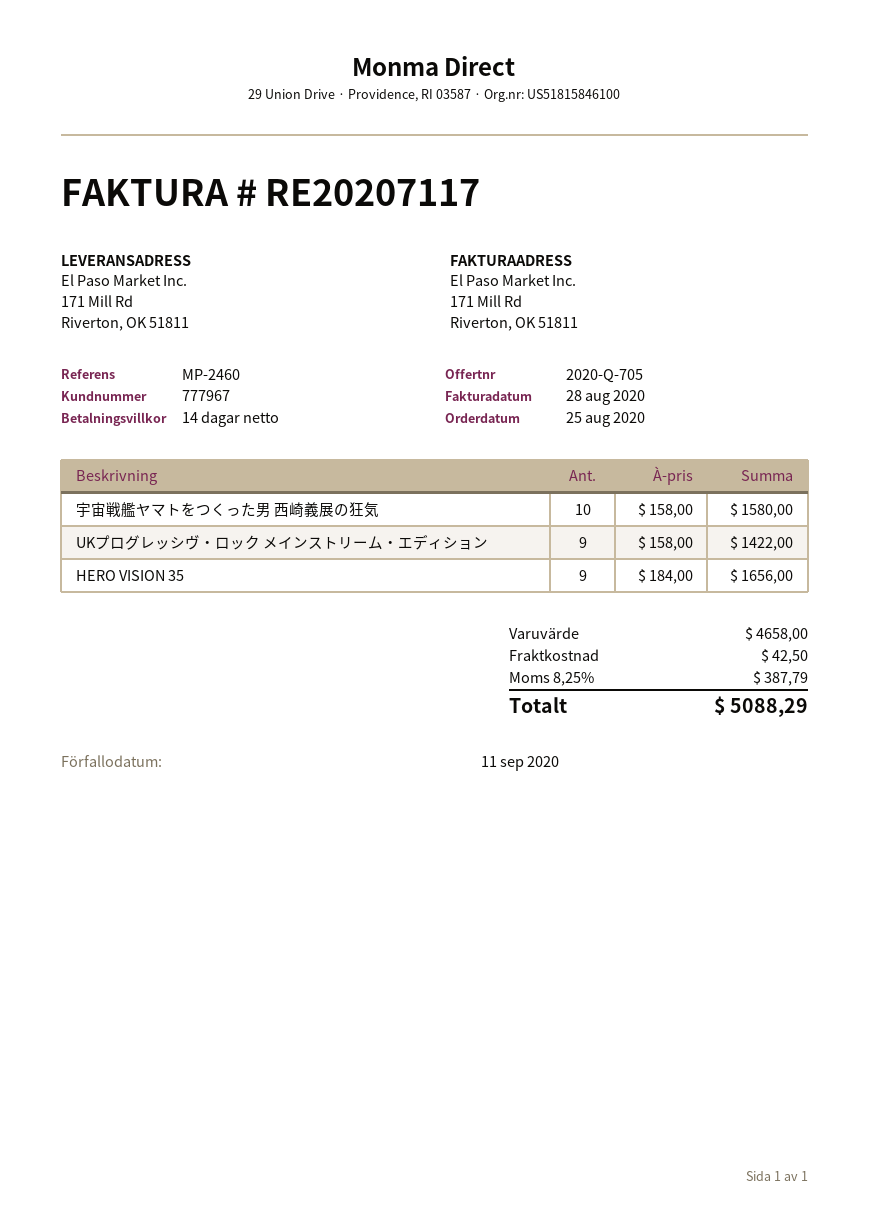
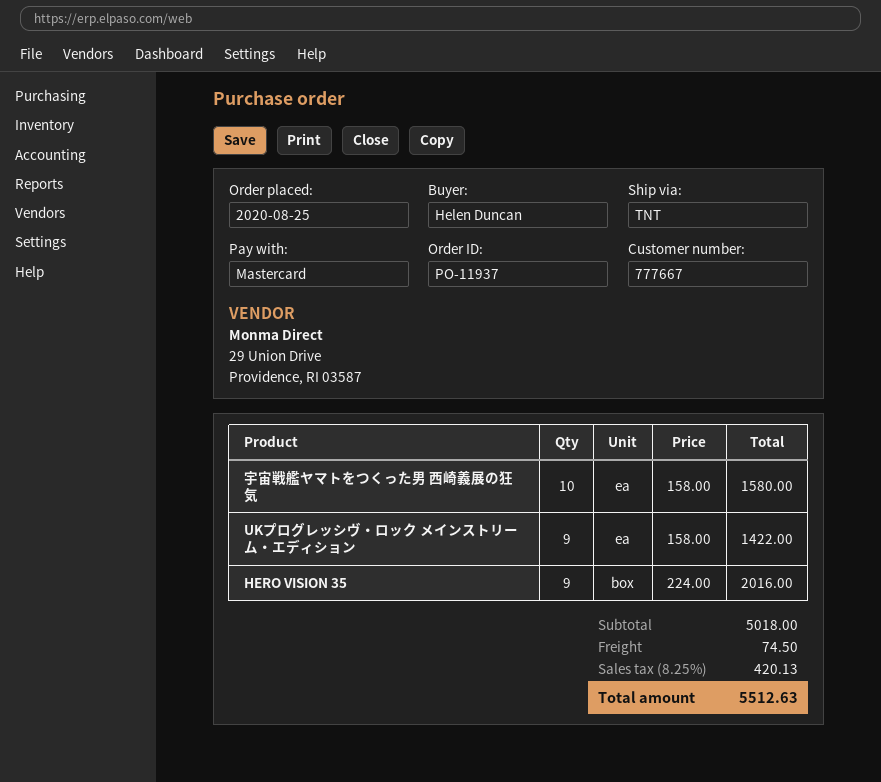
customer number: 777967 -> 777667
HERO VISION 35: 9 x 184.00 = 1656.00 -> 9 x 224.00 = 2016.00
subtotal: 4658.00 -> 5018.00
shipping: 42.50 -> 74.50
tax: 8.25% = 387.79 -> 8.25% = 420.13
total: 5088.29 -> 5512.63

